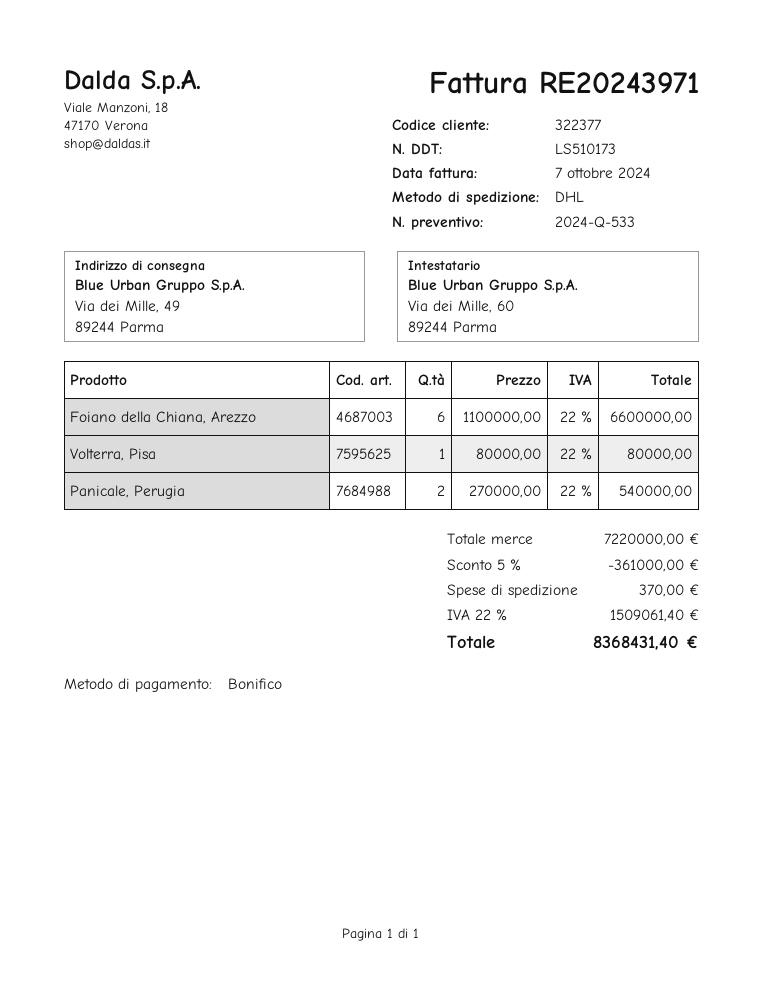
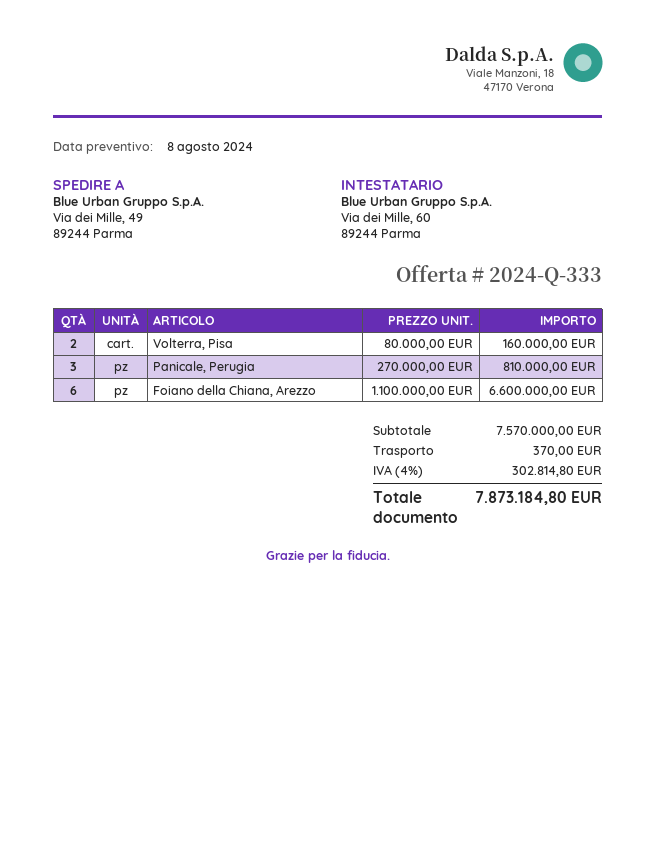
quote number: 2024-Q-533 -> 2024-Q-333
Volterra, Pisa: 1 x 80000.00 = 80000.00 -> 2 x 80000.00 = 160000.00
Panicale, Perugia: 2 x 270000.00 = 540000.00 -> 3 x 270000.00 = 810000.00
subtotal: 7220000.00 -> 7570000.00
discount: 5% = 361000.00 -> none
tax: 22% = 1509061.40 -> 4% = 302814.80
total: 8368431.40 -> 7873184.80

